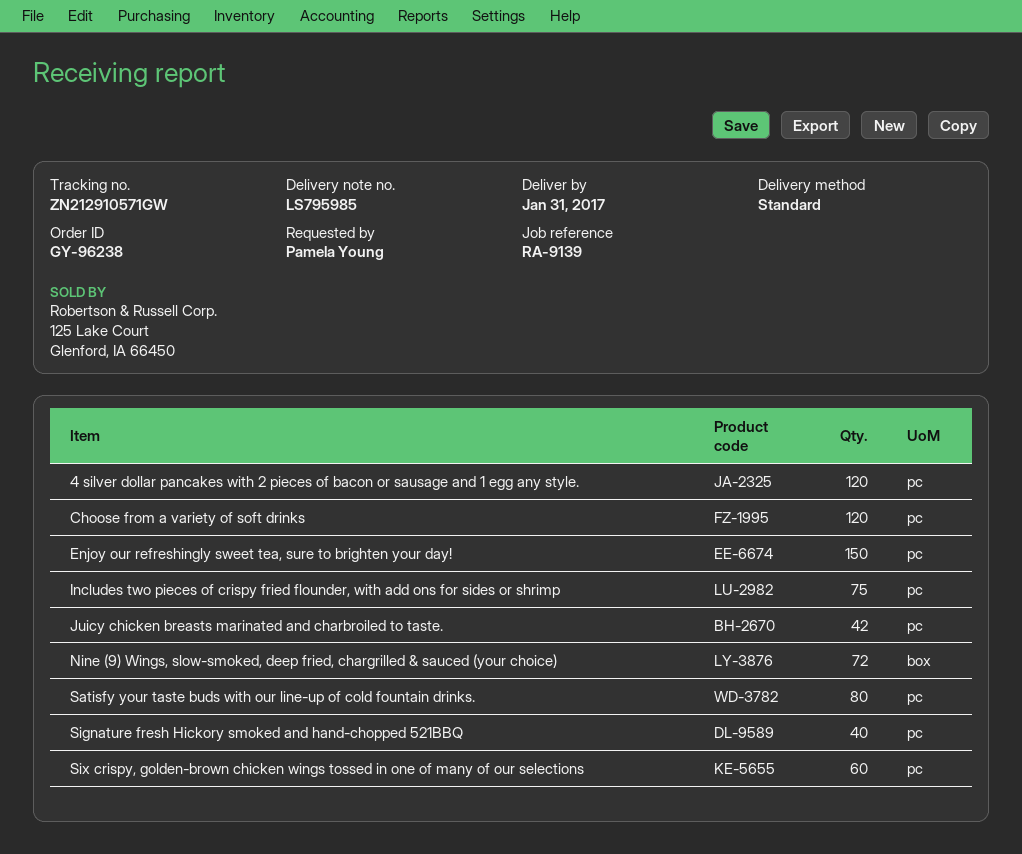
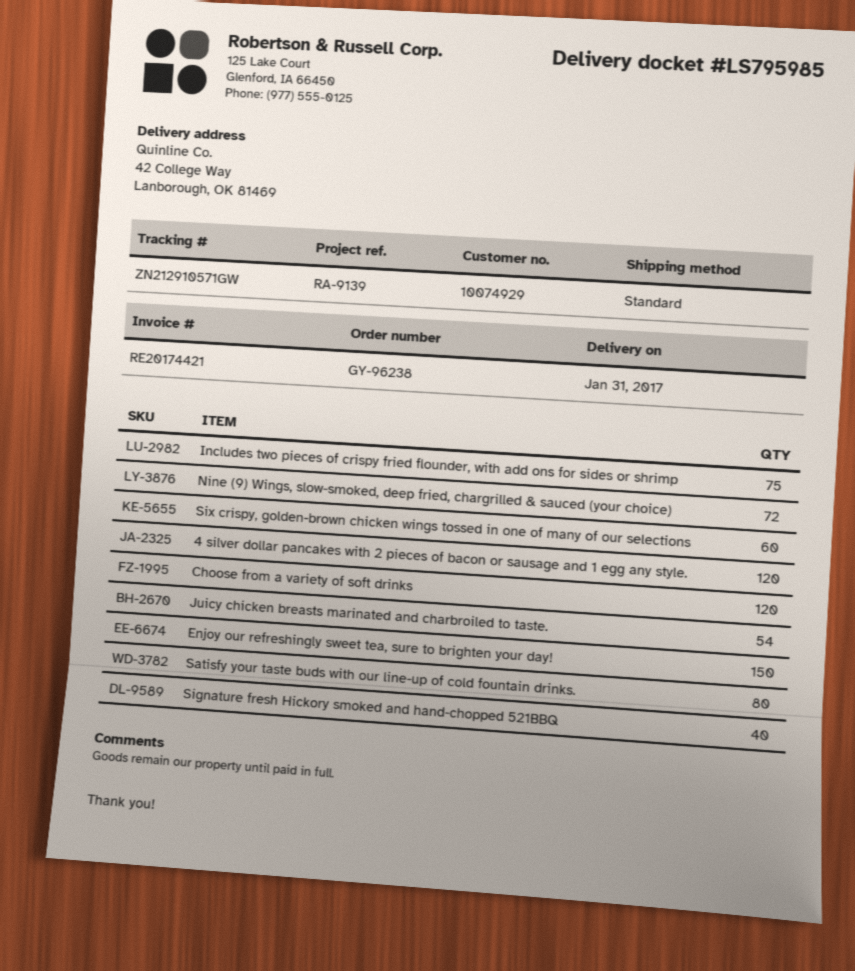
Juicy chicken breasts marinated and charbroiled to taste.: 42 -> 54

